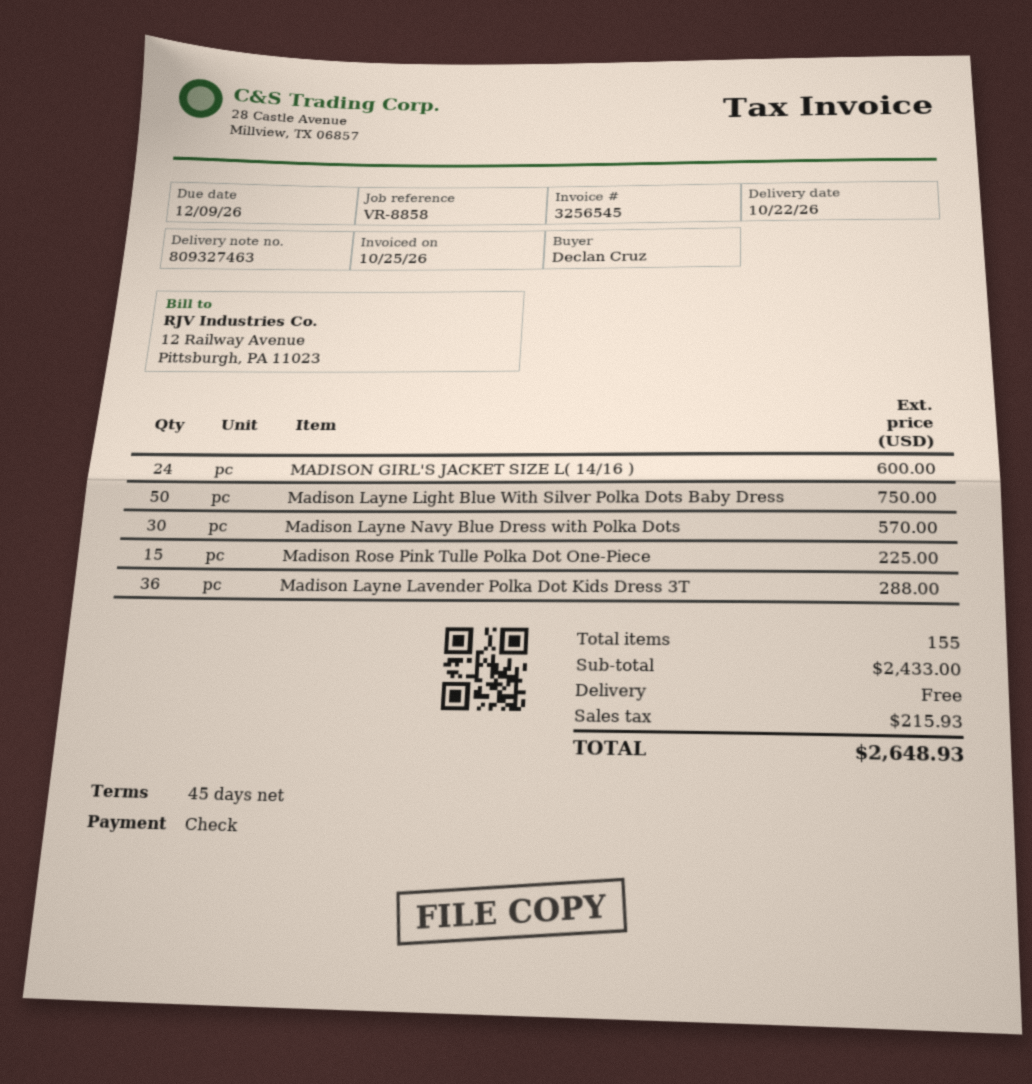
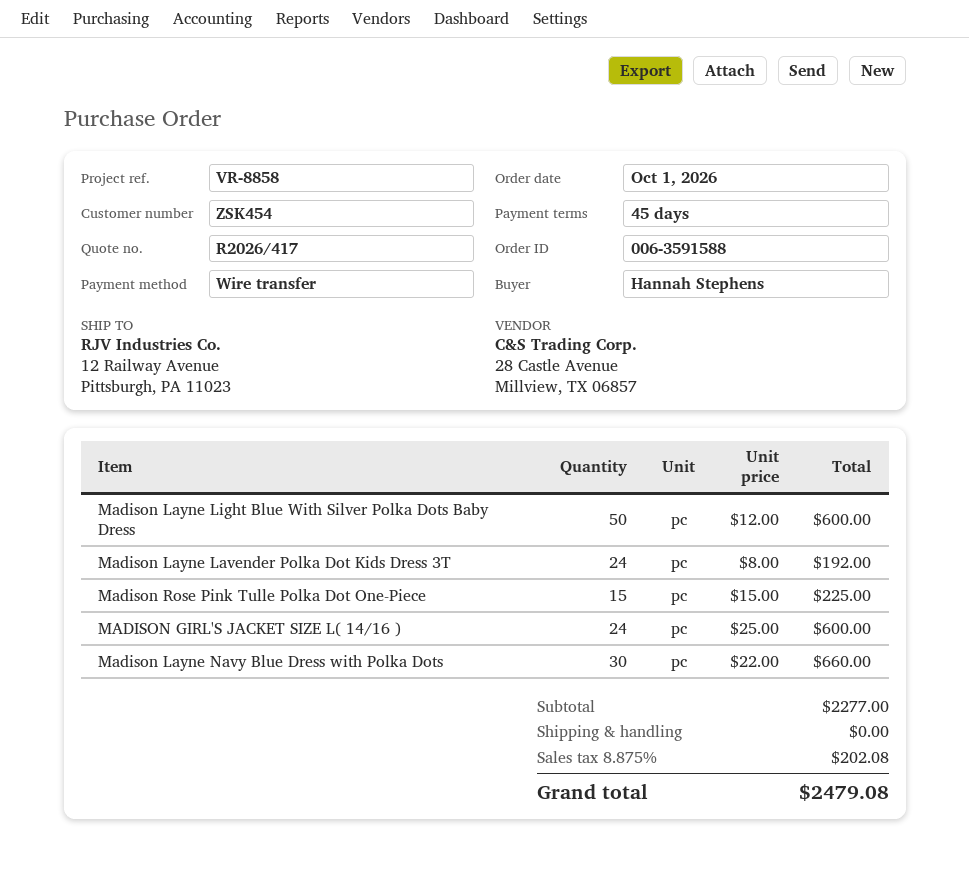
ordered by: Declan Cruz -> Hannah Stephens
payment method: cheque -> bank transfer
Madison Layne Light Blue With Silver Polka Dots Baby Dress: 50 for 750.00 -> 50 for 600.00
Madison Layne Navy Blue Dress with Polka Dots: 30 for 570.00 -> 30 for 660.00
Madison Layne Lavender Polka Dot Kids Dress 3T: 36 for 288.00 -> 24 for 192.00
subtotal: 2433.00 -> 2277.00
tax: 215.93 -> 202.08
total: 2648.93 -> 2479.08

